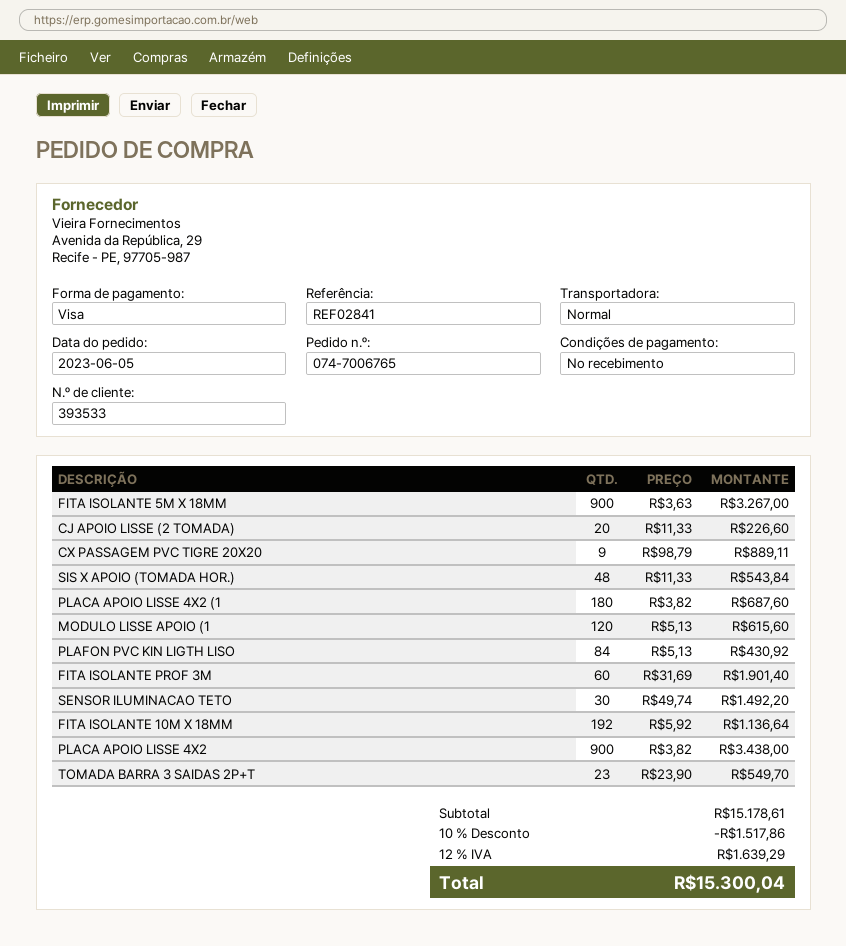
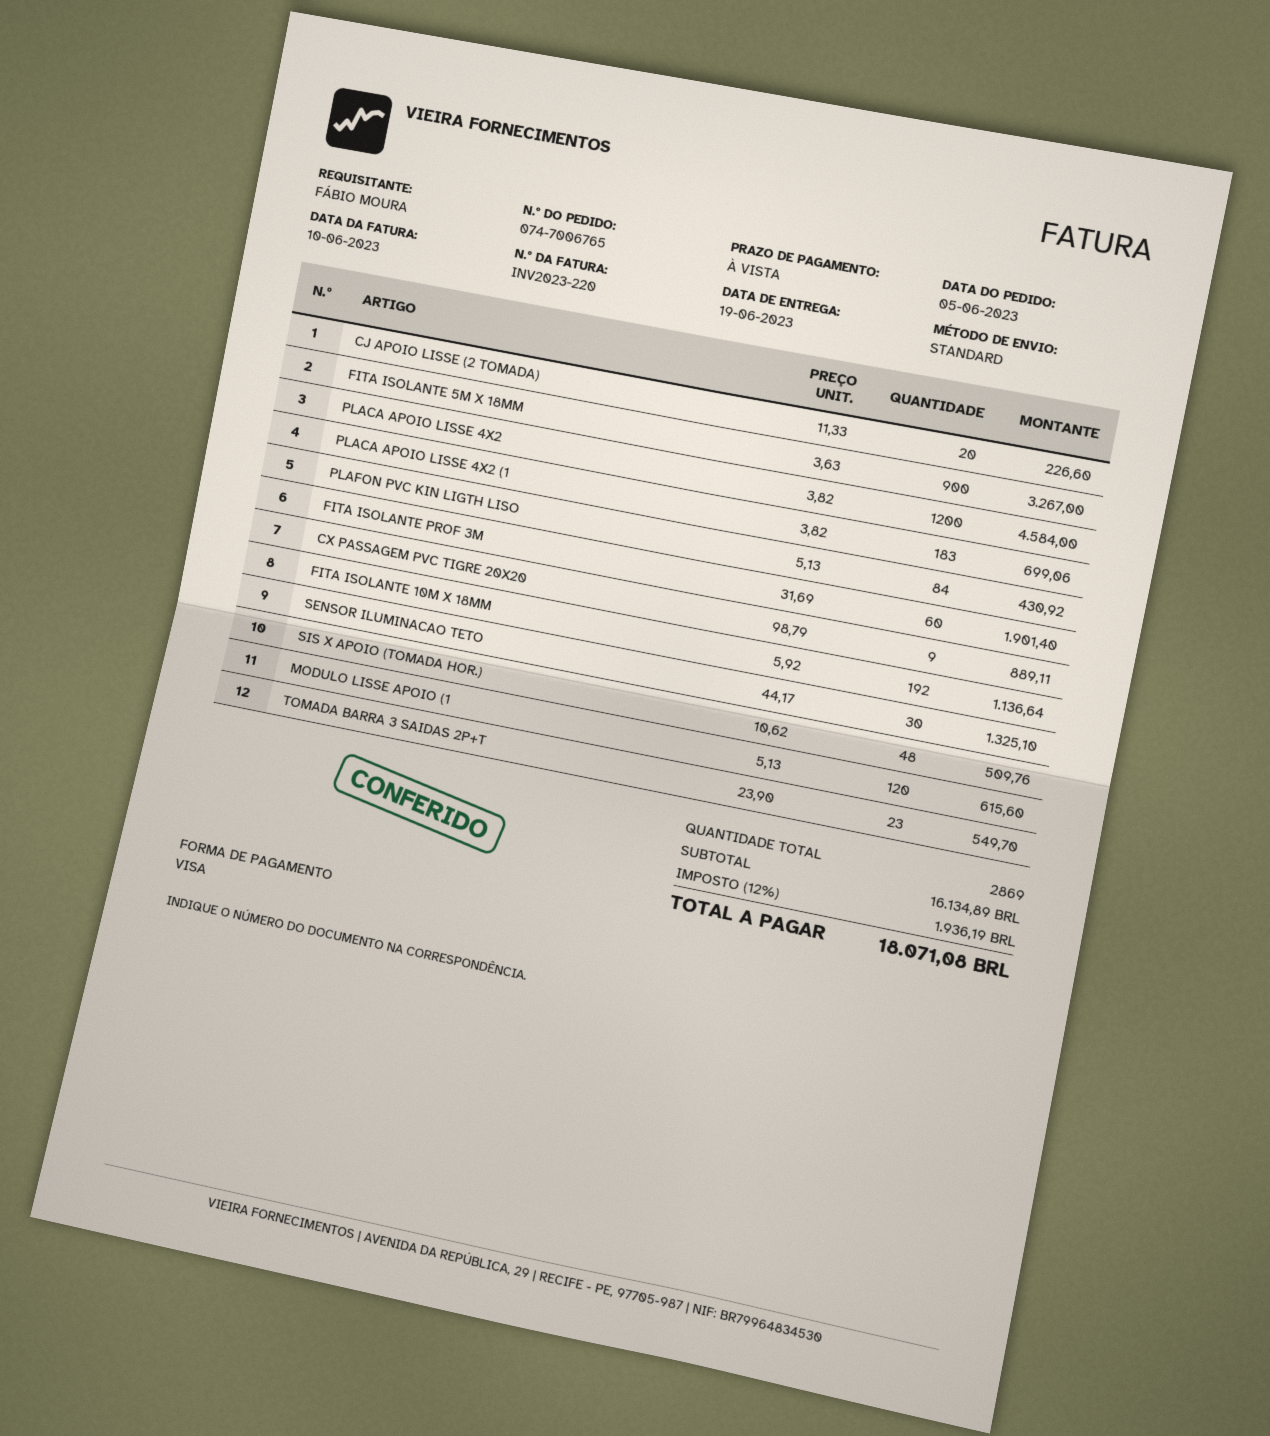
SIS X APOIO (TOMADA HOR.): 48 x 11.33 = 543.84 -> 48 x 10.62 = 509.76
PLACA APOIO LISSE 4X2 (1: 180 x 3.82 = 687.60 -> 183 x 3.82 = 699.06
SENSOR ILUMINACAO TETO: 30 x 49.74 = 1492.20 -> 30 x 44.17 = 1325.10
PLACA APOIO LISSE 4X2: 900 x 3.82 = 3438.00 -> 1200 x 3.82 = 4584.00
subtotal: 15178.61 -> 16134.89
discount: 10% = 1517.86 -> none
tax: 12% = 1639.29 -> 12% = 1936.19
total: 15300.04 -> 18071.08

